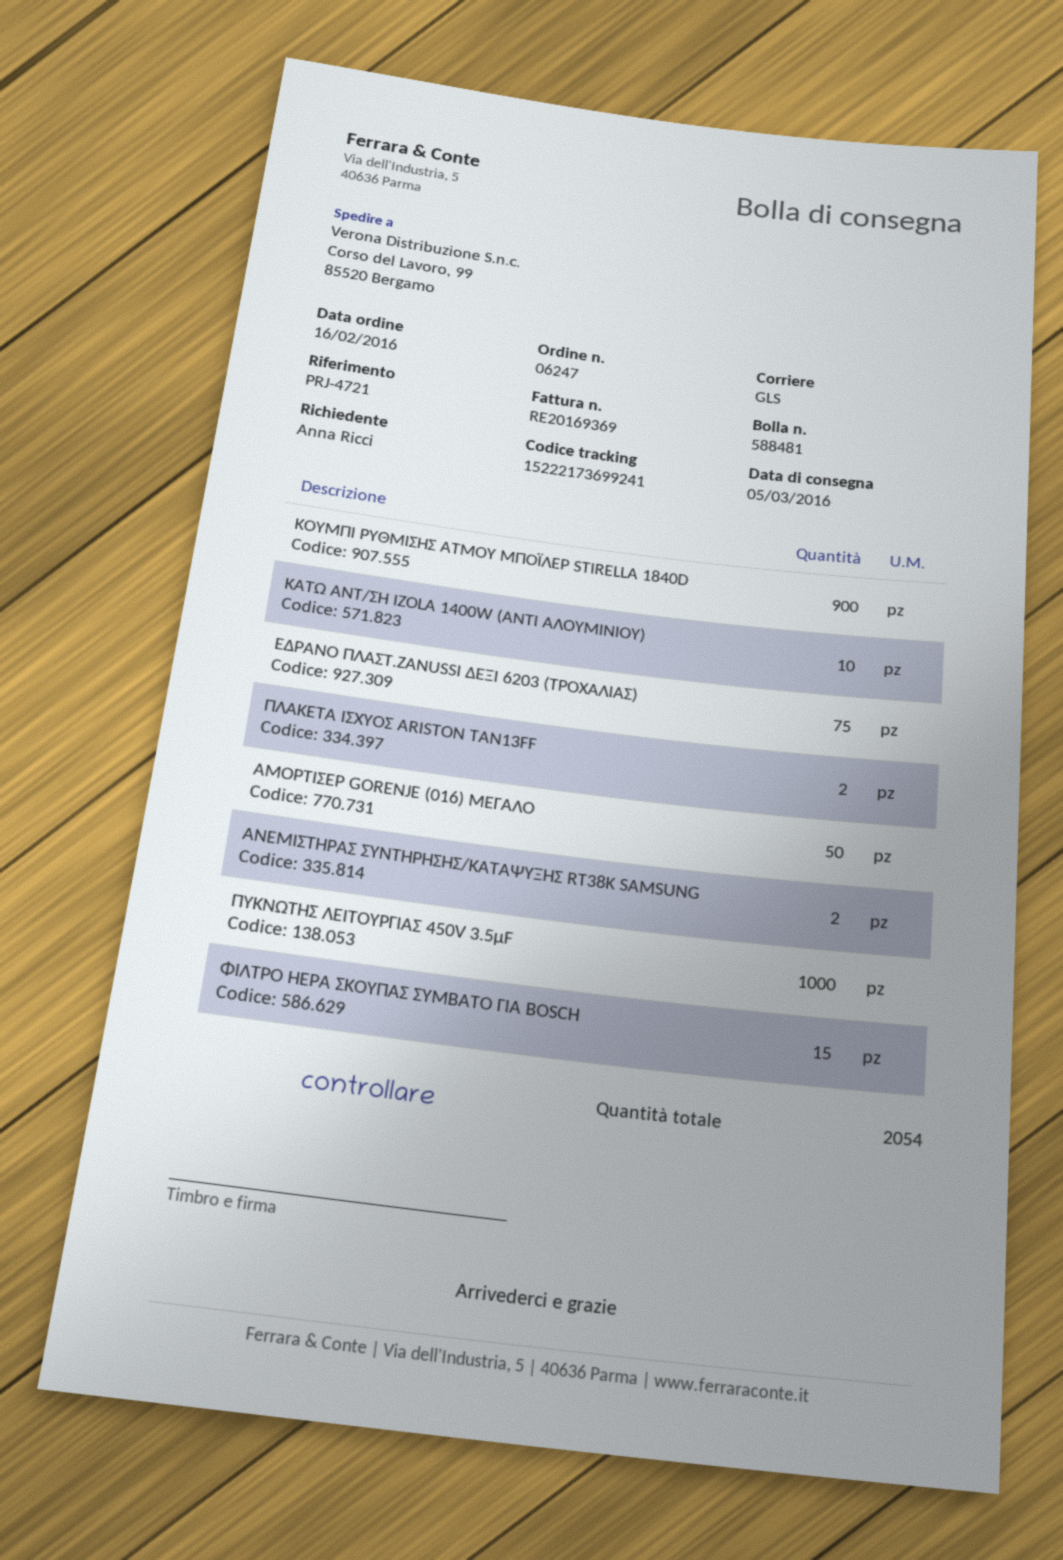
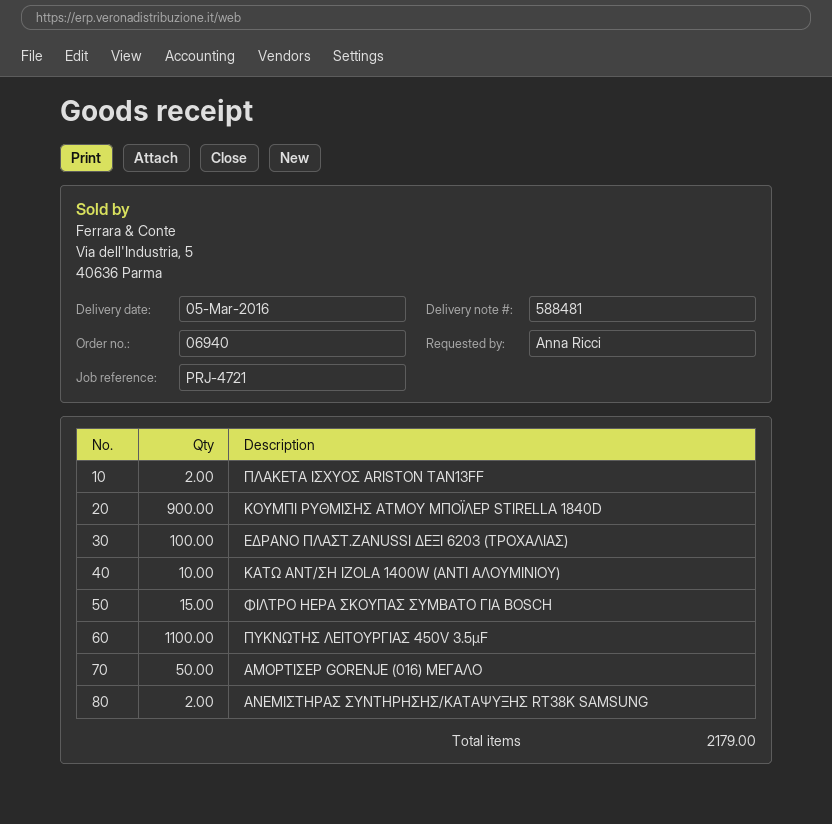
order number: 06247 -> 06940
ΕΔΡΑΝΟ ΠΛΑΣΤ.ZANUSSI ΔΕΞΙ 6203 (ΤΡΟΧΑΛΙΑΣ): 75 -> 100
ΠΥΚΝΩΤΗΣ ΛΕΙΤΟΥΡΓΙΑΣ 450V 3.5μF: 1000 -> 1100
total quantity: 2054 -> 2179

